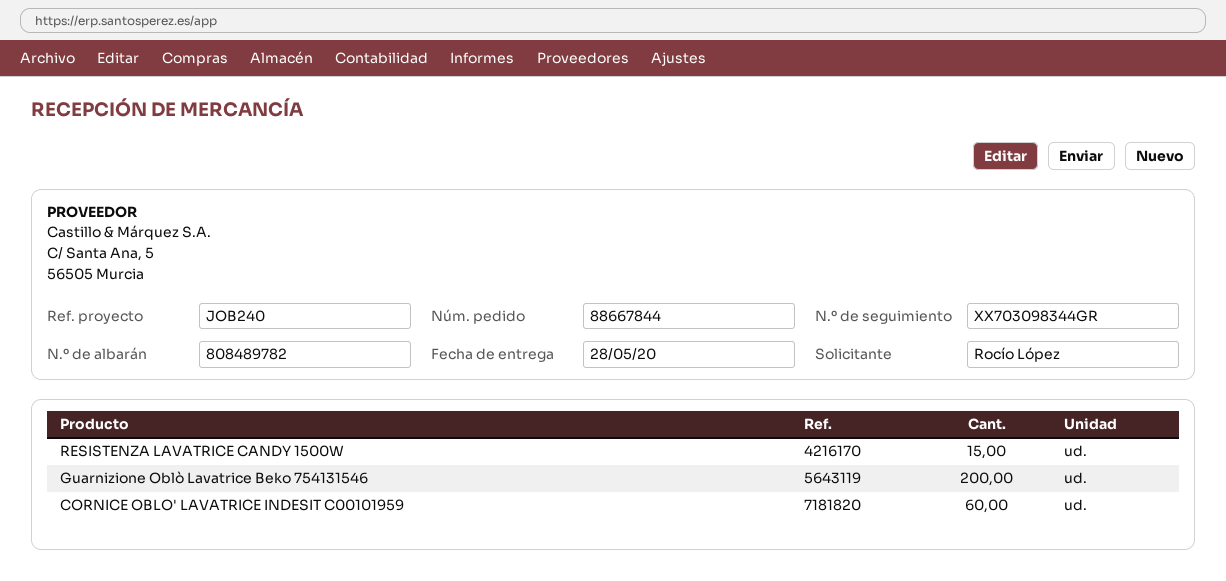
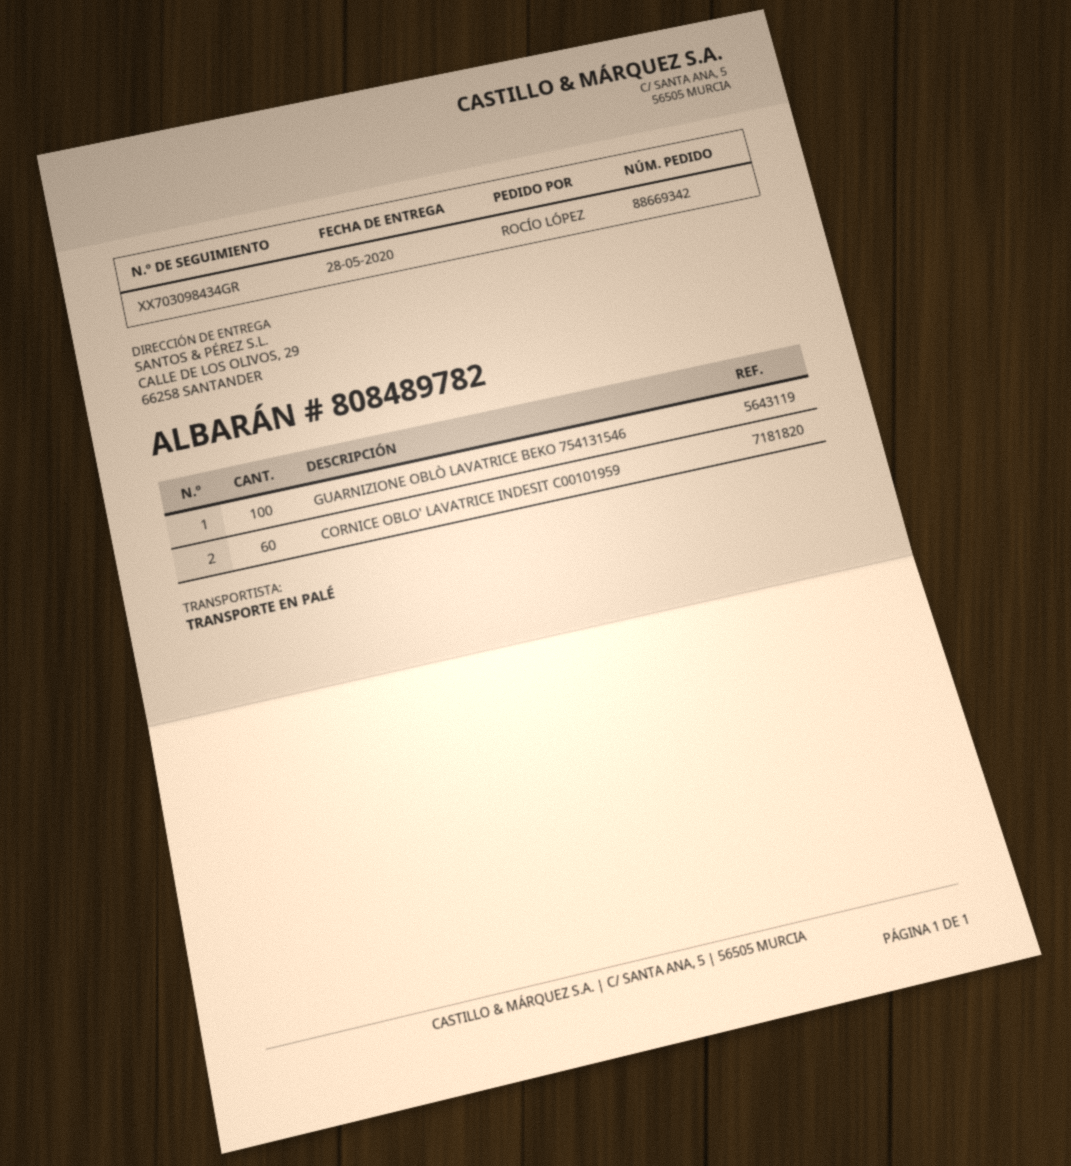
order number: 88667844 -> 88669342
tracking number: XX703098344GR -> XX703098434GR
RESISTENZA LAVATRICE CANDY 1500W: 15 -> none
Guarnizione Oblò Lavatrice Beko 754131546: 200 -> 100

